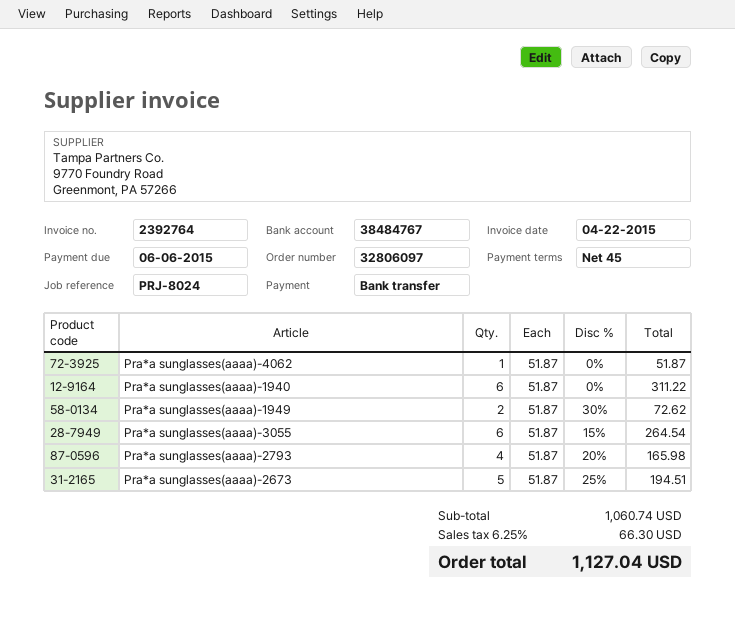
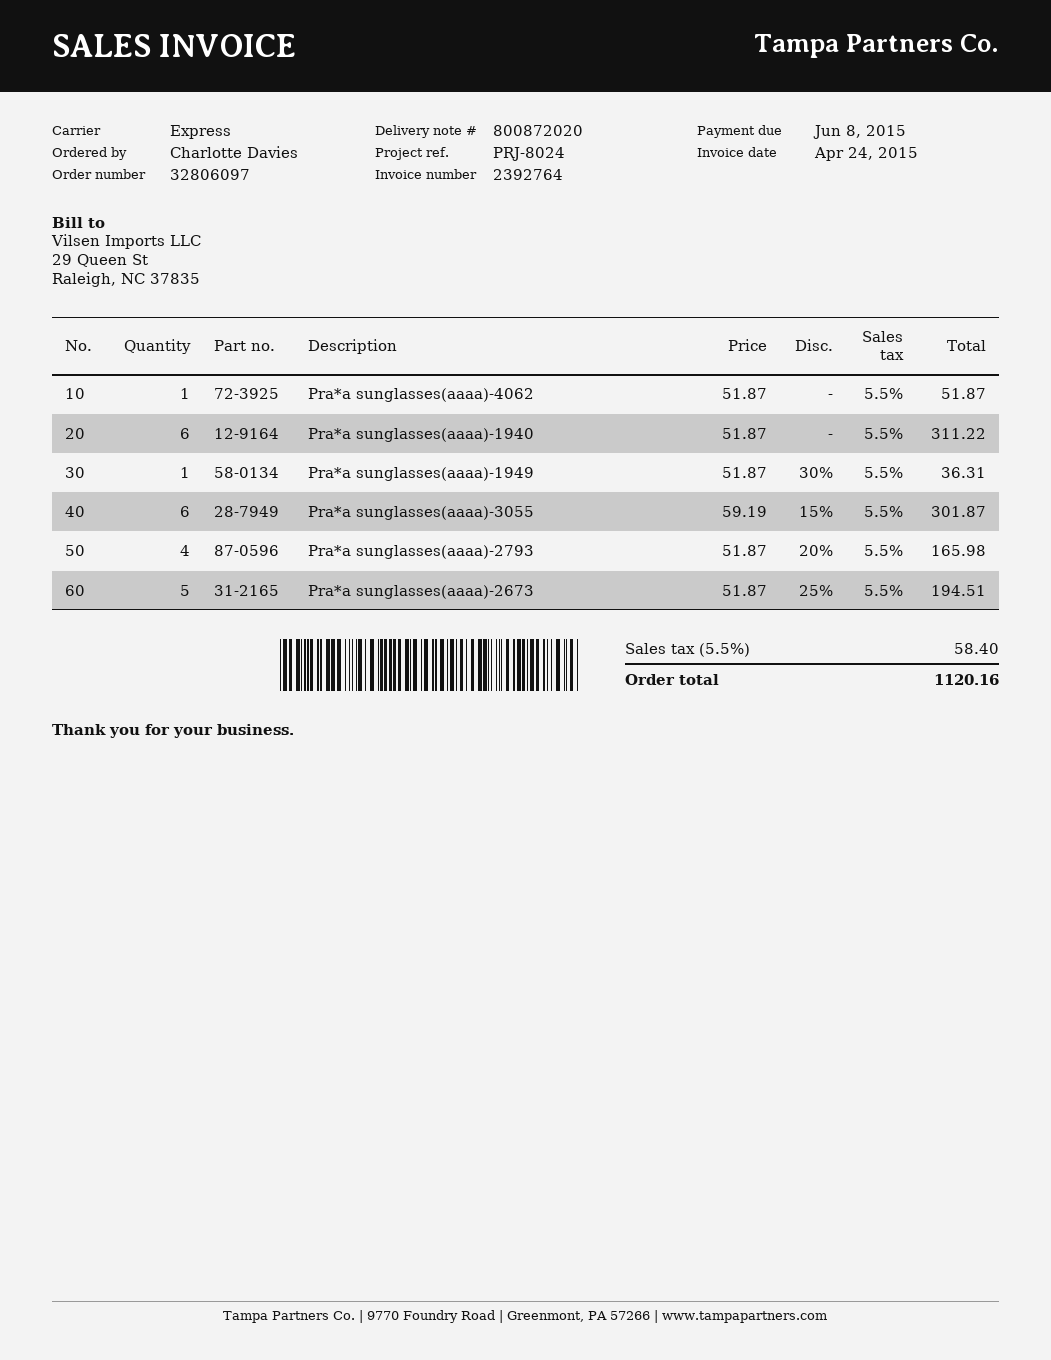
invoice date: 2015-04-22 -> 2015-04-24
due date: 2015-06-06 -> 2015-06-08
Pra*a sunglasses(aaaa)-1949: 2 x 51.87 - 30% = 72.62 -> 1 x 51.87 - 30% = 36.31
Pra*a sunglasses(aaaa)-3055: 6 x 51.87 - 15% = 264.54 -> 6 x 59.19 - 15% = 301.87
tax: 6.25% = 66.30 -> 5.5% = 58.40
total: 1127.04 -> 1120.16

